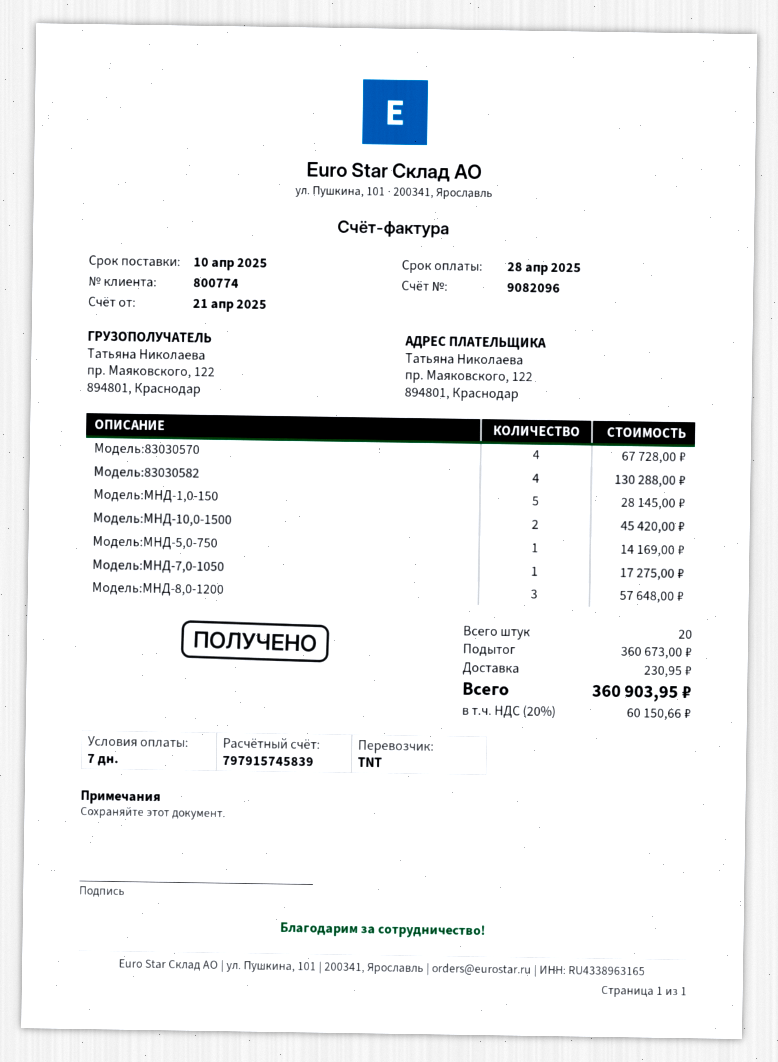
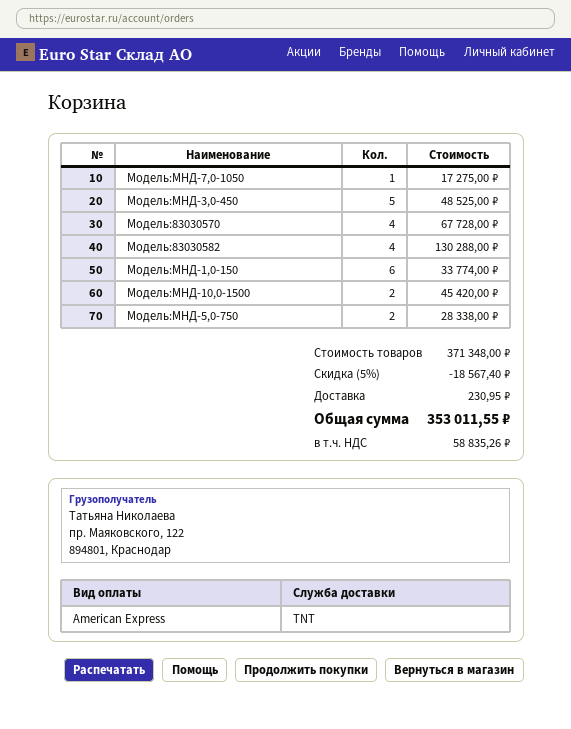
Модель:МНД-1,0-150: 5 for 28145.00 -> 6 for 33774.00
Модель:МНД-5,0-750: 1 for 14169.00 -> 2 for 28338.00
Модель:МНД-8,0-1200: 3 for 57648.00 -> none
Модель:МНД-3,0-450: none -> 5 for 48525.00
subtotal: 360673.00 -> 371348.00
discount: none -> 5% = 18567.40
tax: 60150.66 -> 58835.26
total: 360903.95 -> 353011.55

